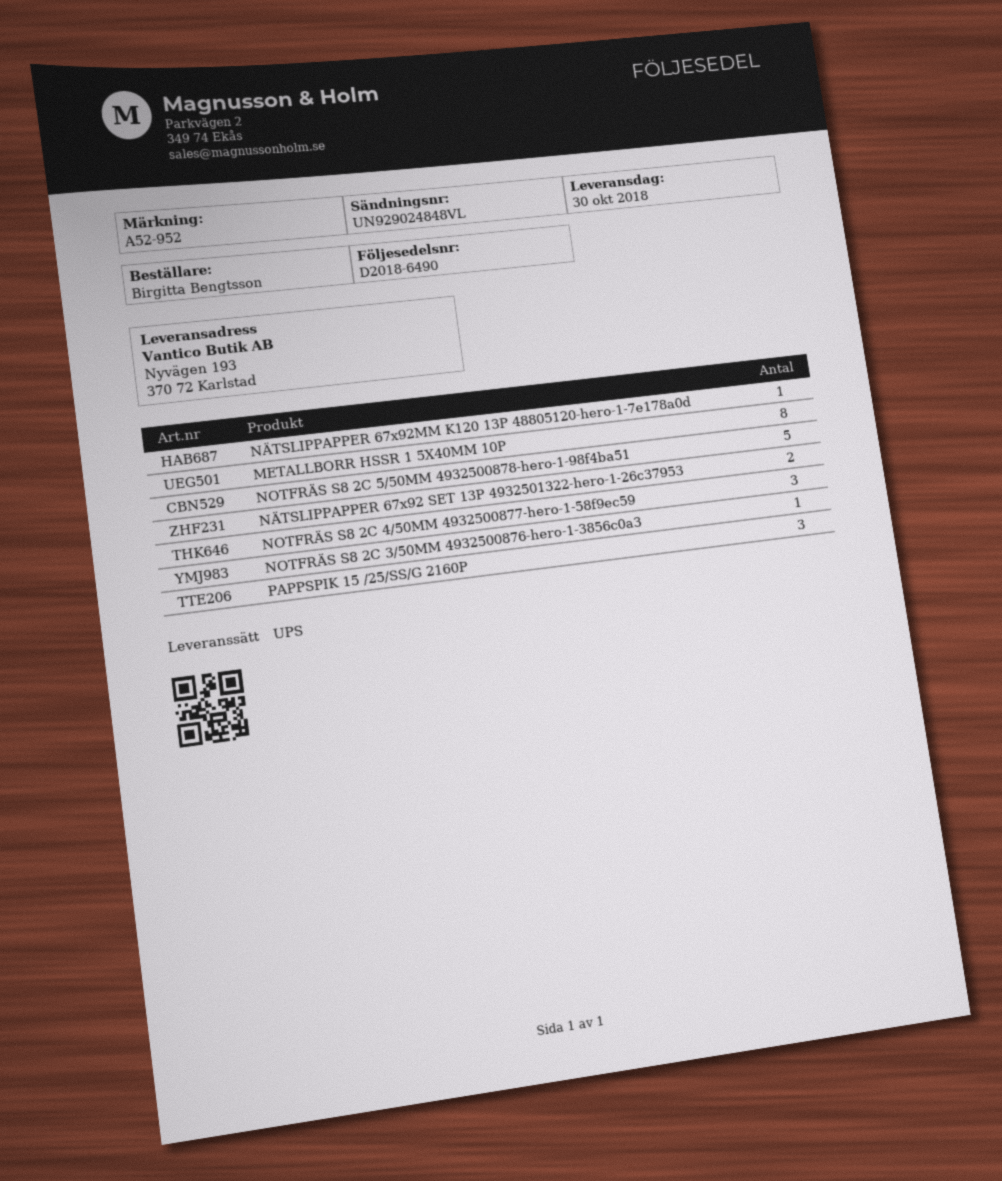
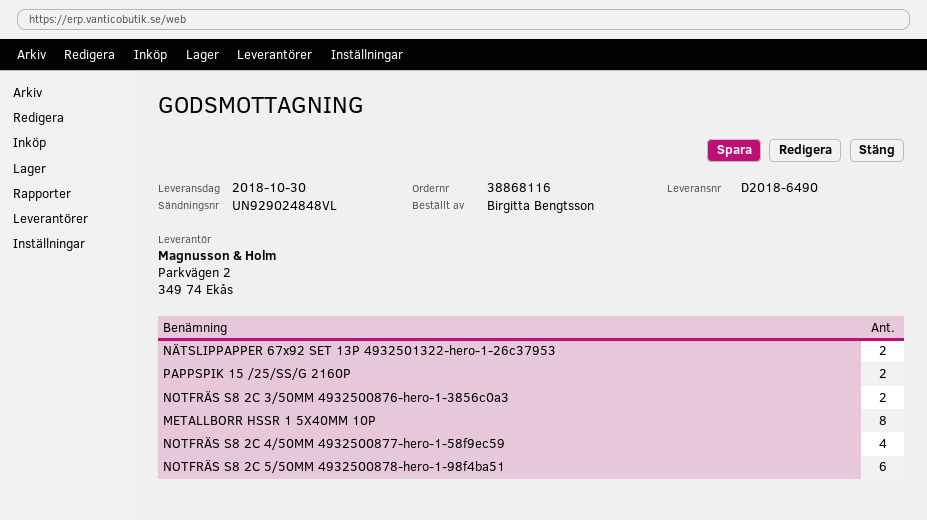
NÄTSLIPPAPPER 67x92MM K120 13P 48805120-hero-1-7e178a0d: 1 -> none
NOTFRÄS S8 2C 5/50MM 4932500878-hero-1-98f4ba51: 5 -> 6
NOTFRÄS S8 2C 4/50MM 4932500877-hero-1-58f9ec59: 3 -> 4
NOTFRÄS S8 2C 3/50MM 4932500876-hero-1-3856c0a3: 1 -> 2
PAPPSPIK 15 /25/SS/G 2160P: 3 -> 2

